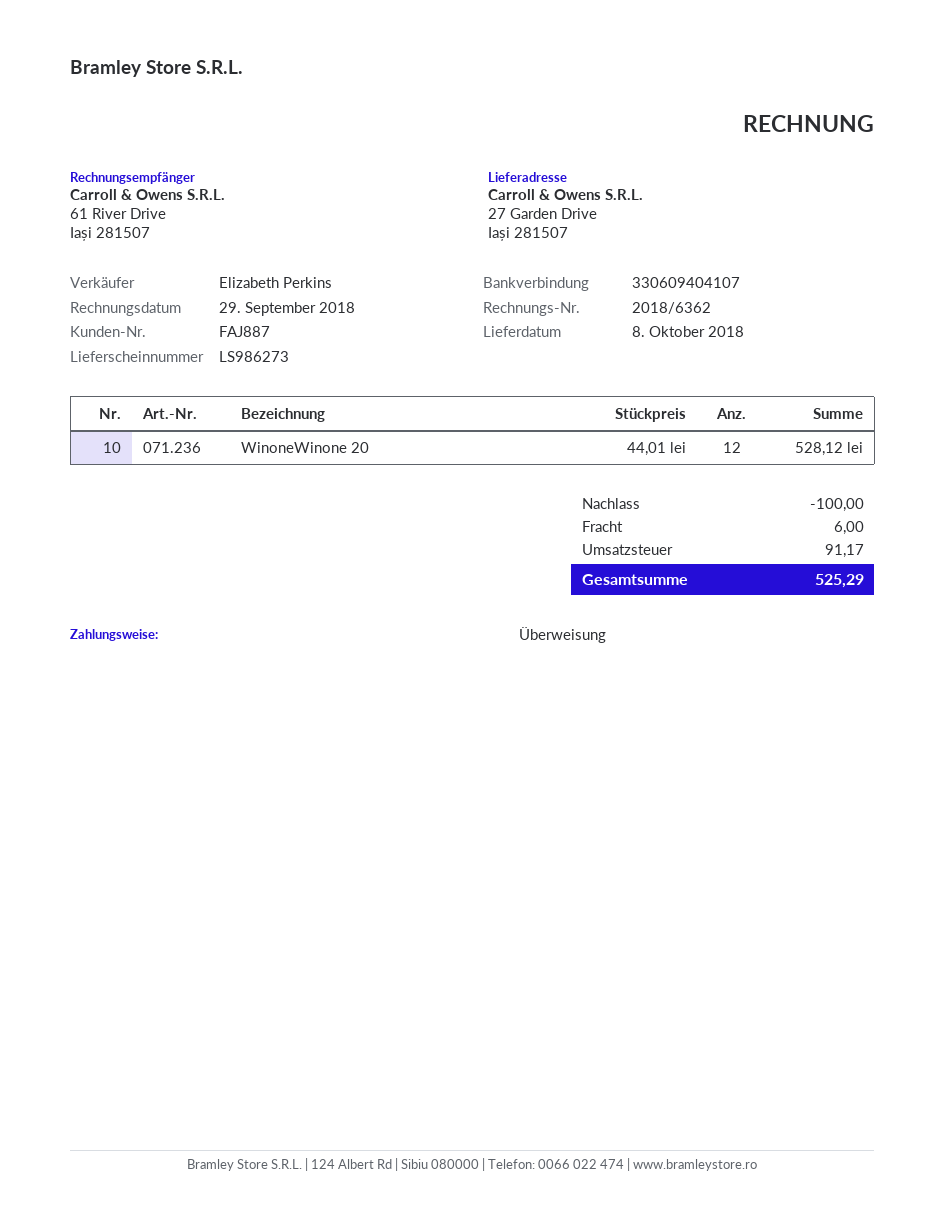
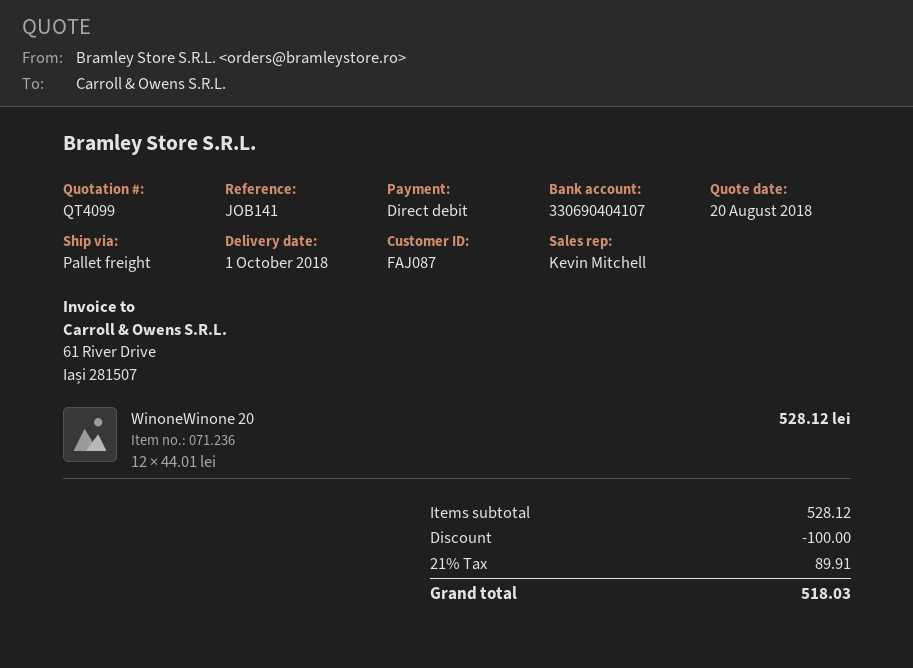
delivery date: 2018-10-08 -> 2018-10-01
customer number: FAJ887 -> FAJ087
sales rep: Elizabeth Perkins -> Kevin Mitchell
payment method: bank transfer -> direct debit
bank account: 330609404107 -> 330690404107
shipping: 6.00 -> none
tax: 91.17 -> 89.91
total: 525.29 -> 518.03

